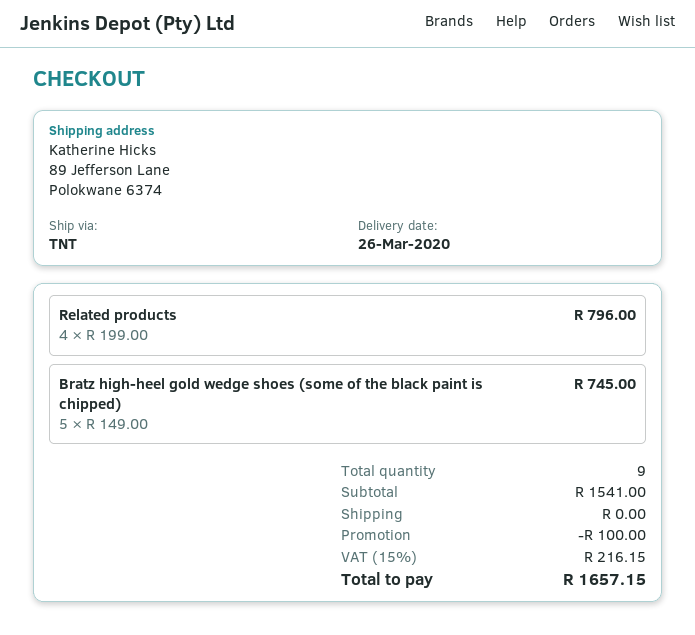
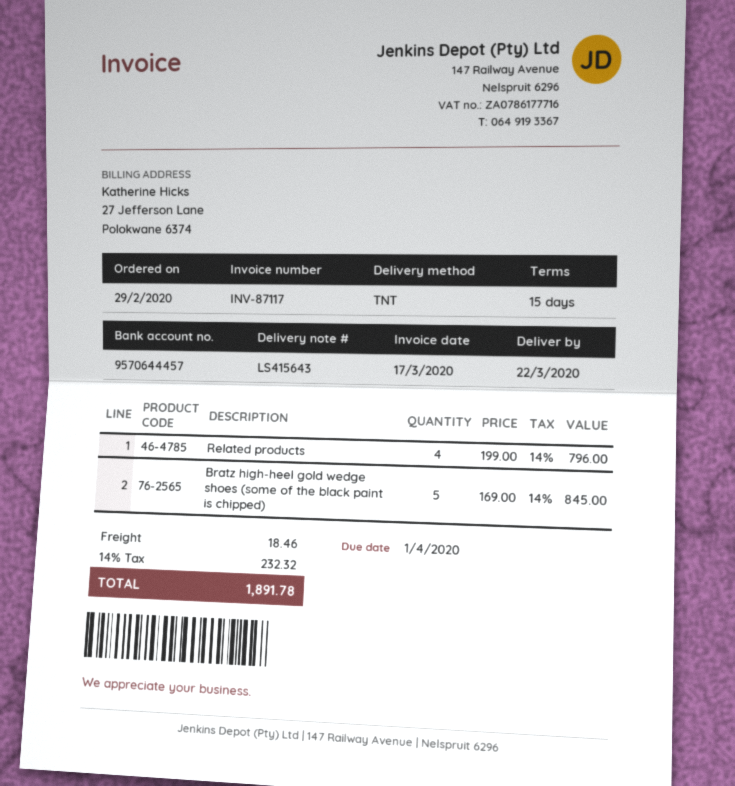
delivery date: 2020-03-26 -> 2020-03-22
Bratz high-heel gold wedge shoes (some of the black paint is chipped): 5 x 149.00 = 745.00 -> 5 x 169.00 = 845.00
discount: 100.00 -> none
shipping: 0.00 -> 18.46
tax: 15% = 216.15 -> 14% = 232.32
total: 1657.15 -> 1891.78

